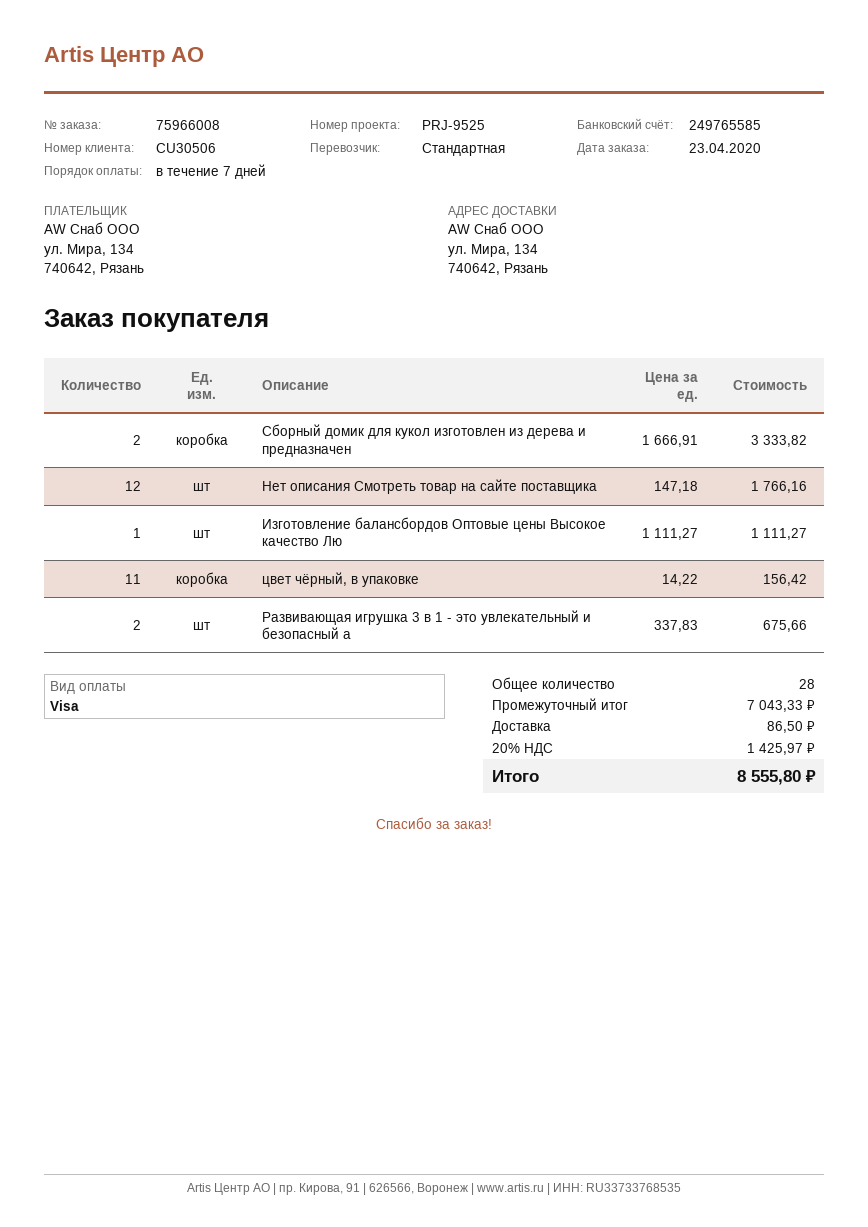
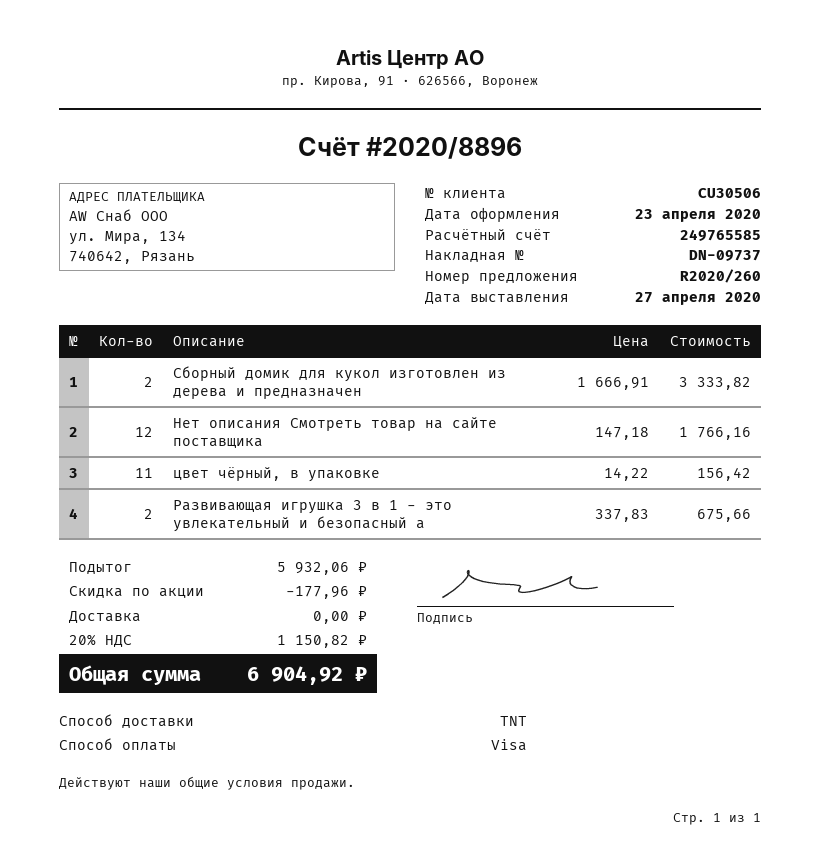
shipping method: standard -> TNT
Изготовление балансбордов Оптовые цены Высокое качество Лю: 1 x 1111.27 = 1111.27 -> none
subtotal: 7043.33 -> 5932.06
discount: none -> 177.96
shipping: 86.50 -> 0.00
tax: 20% = 1425.97 -> 20% = 1150.82
total: 8555.80 -> 6904.92

